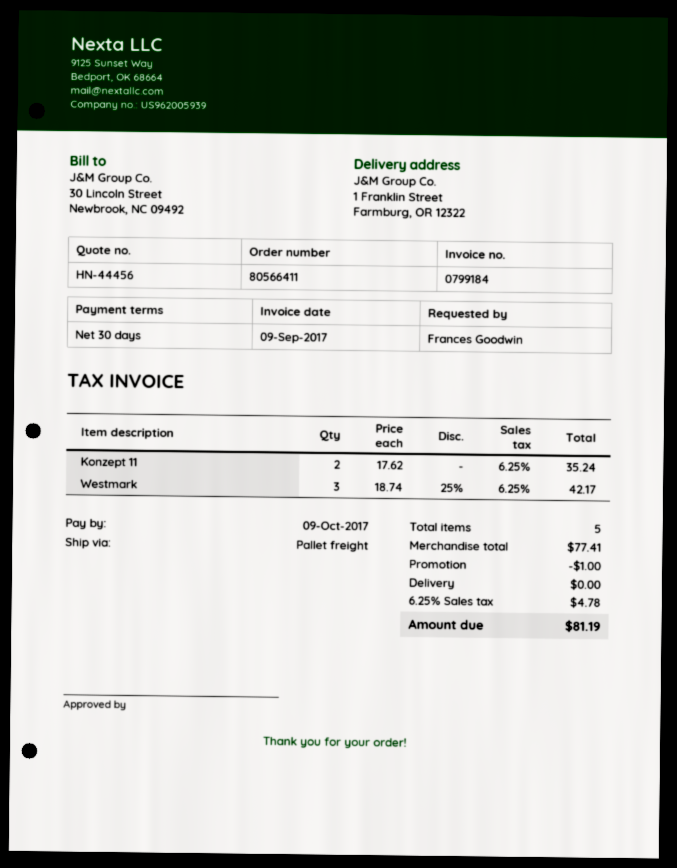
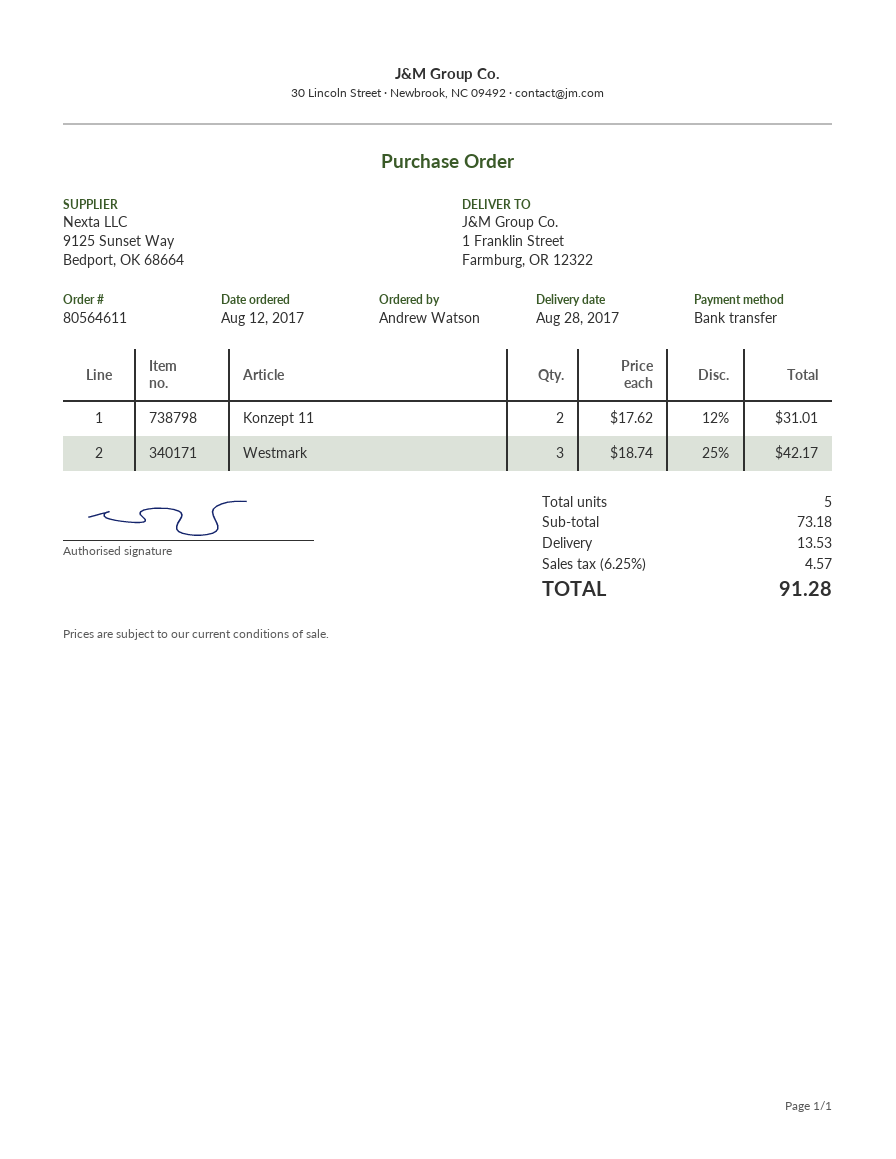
order number: 80566411 -> 80564611
ordered by: Frances Goodwin -> Andrew Watson
Konzept 11: 2 x 17.62 = 35.24 -> 2 x 17.62 - 12% = 31.01
subtotal: 77.41 -> 73.18
discount: 1.00 -> none
shipping: 0.00 -> 13.53
tax: 6.25% = 4.78 -> 6.25% = 4.57
total: 81.19 -> 91.28

